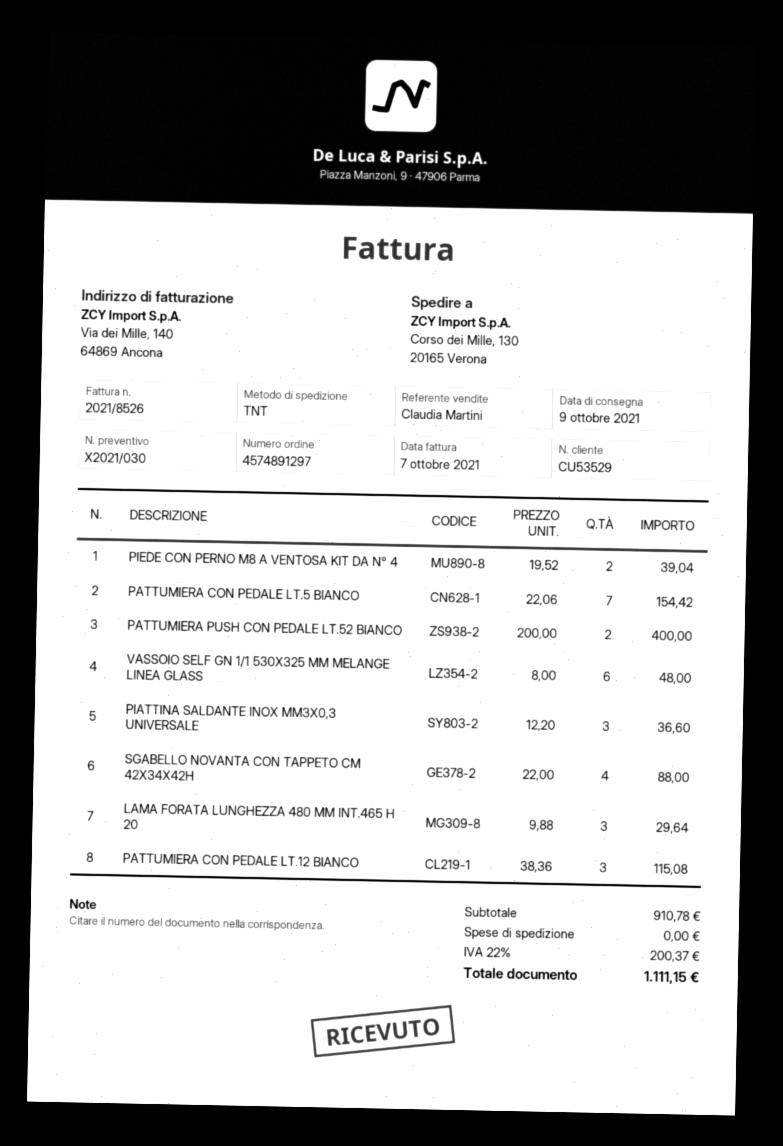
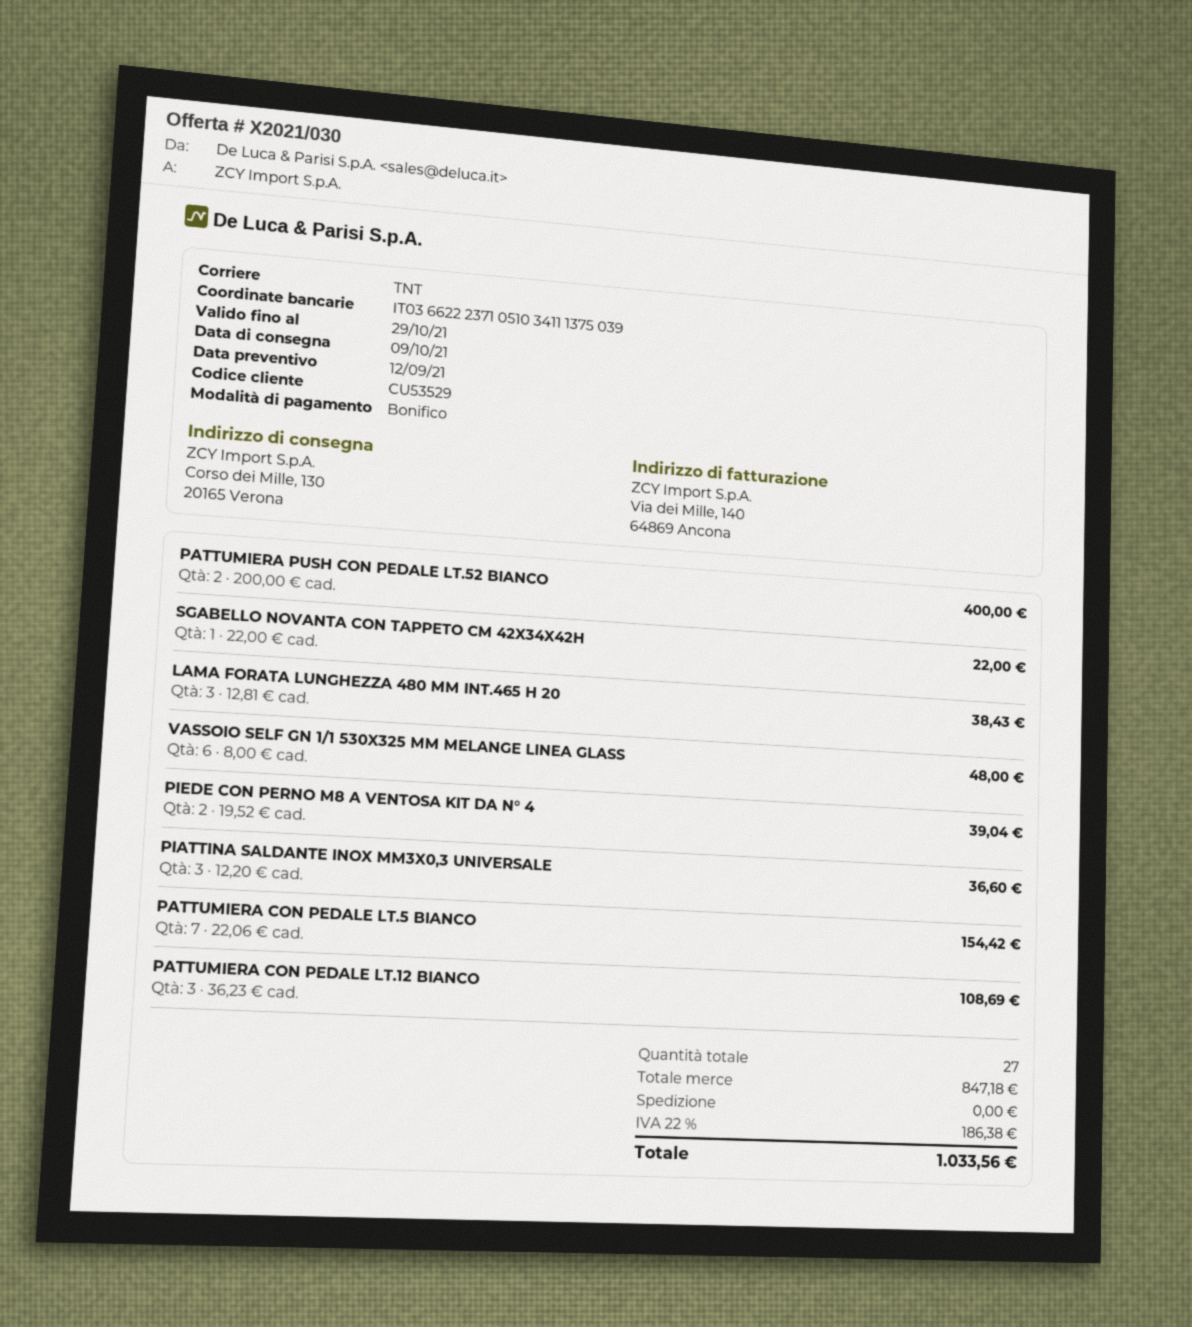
SGABELLO NOVANTA CON TAPPETO CM 42X34X42H: 4 x 22.00 = 88.00 -> 1 x 22.00 = 22.00
LAMA FORATA LUNGHEZZA 480 MM INT.465 H 20: 3 x 9.88 = 29.64 -> 3 x 12.81 = 38.43
PATTUMIERA CON PEDALE LT.12 BIANCO: 3 x 38.36 = 115.08 -> 3 x 36.23 = 108.69
subtotal: 910.78 -> 847.18
tax: 22% = 200.37 -> 22% = 186.38
total: 1111.15 -> 1033.56

